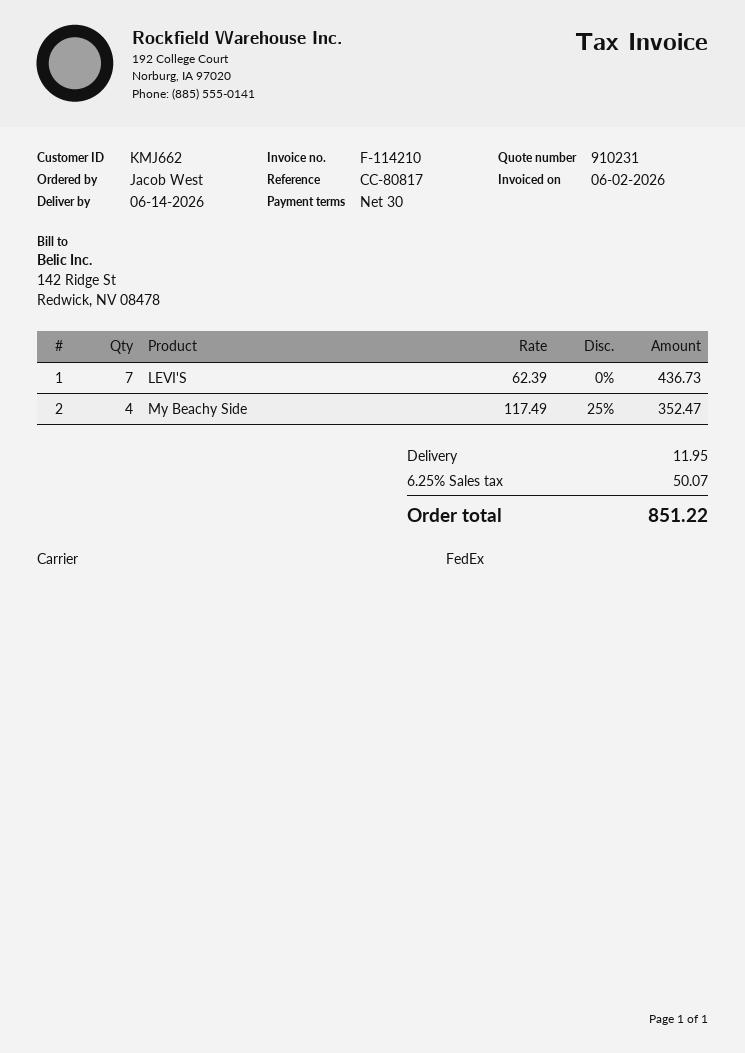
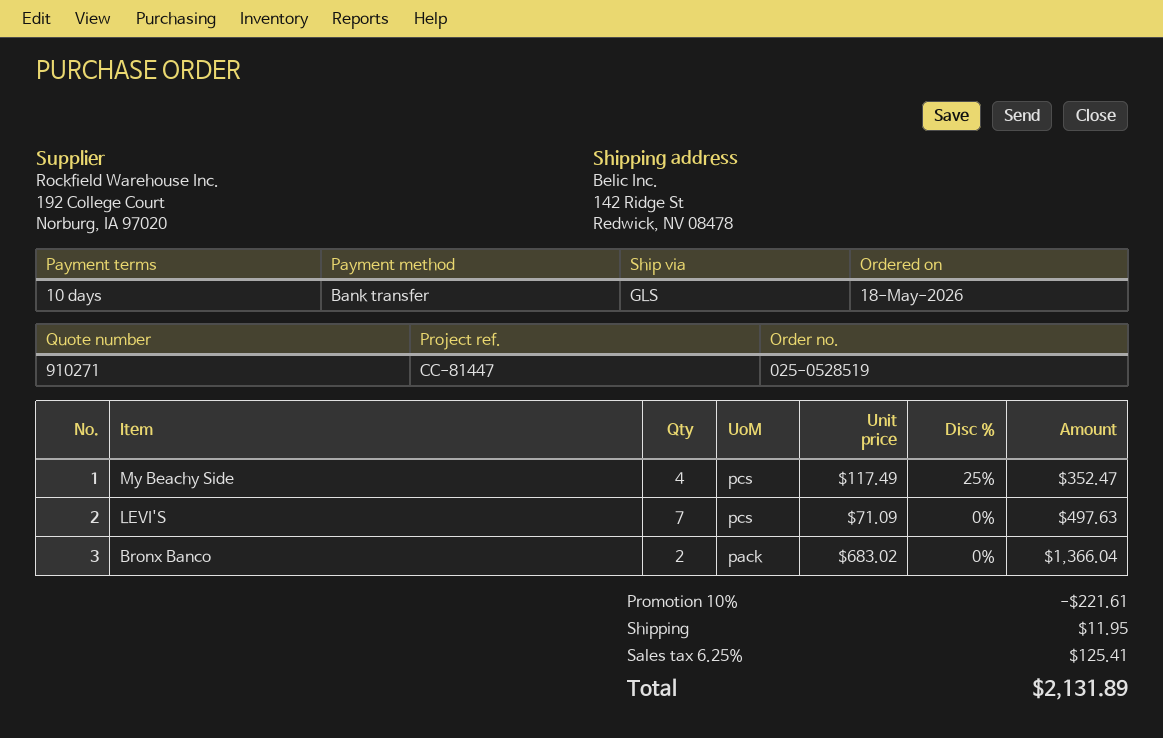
quote number: 910231 -> 910271
payment terms: 30 days -> 10 days
reference: CC-80817 -> CC-81447
shipping method: FedEx -> GLS
LEVI'S: 7 x 62.39 = 436.73 -> 7 x 71.09 = 497.63
Bronx Banco: none -> 2 x 683.02 = 1366.04
discount: none -> 10% = 221.61
tax: 6.25% = 50.07 -> 6.25% = 125.41
total: 851.22 -> 2131.89

